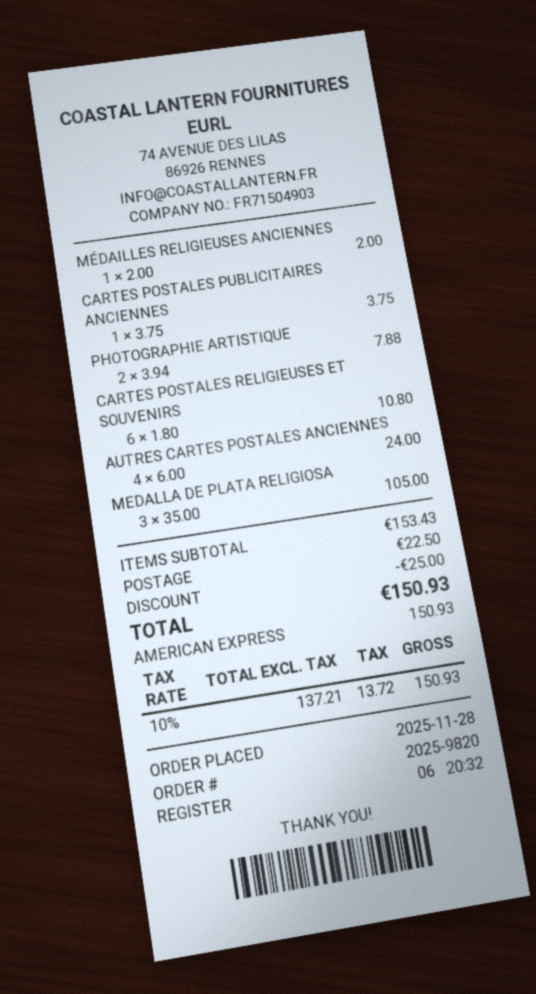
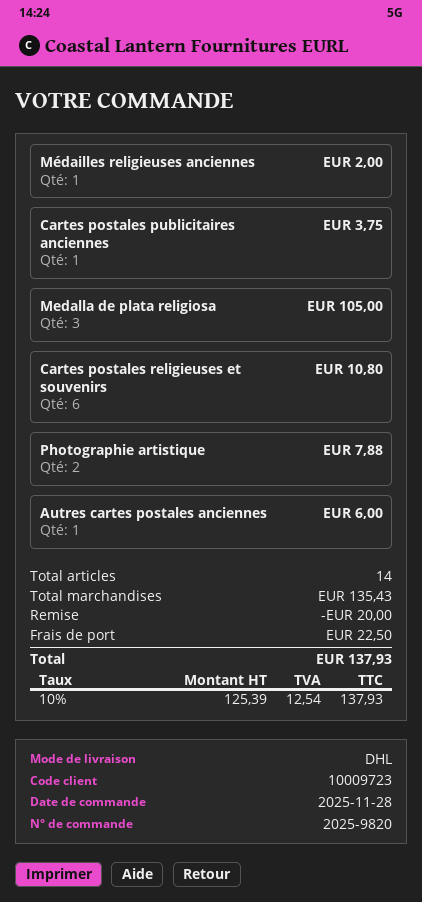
AUTRES CARTES POSTALES ANCIENNES: 4 for 24.00 -> 1 for 6.00
subtotal: 153.43 -> 135.43
discount: 25.00 -> 20.00
net: 137.21 -> 125.39
tax: 10% = 13.72 -> 10% = 12.54
total: 150.93 -> 137.93

